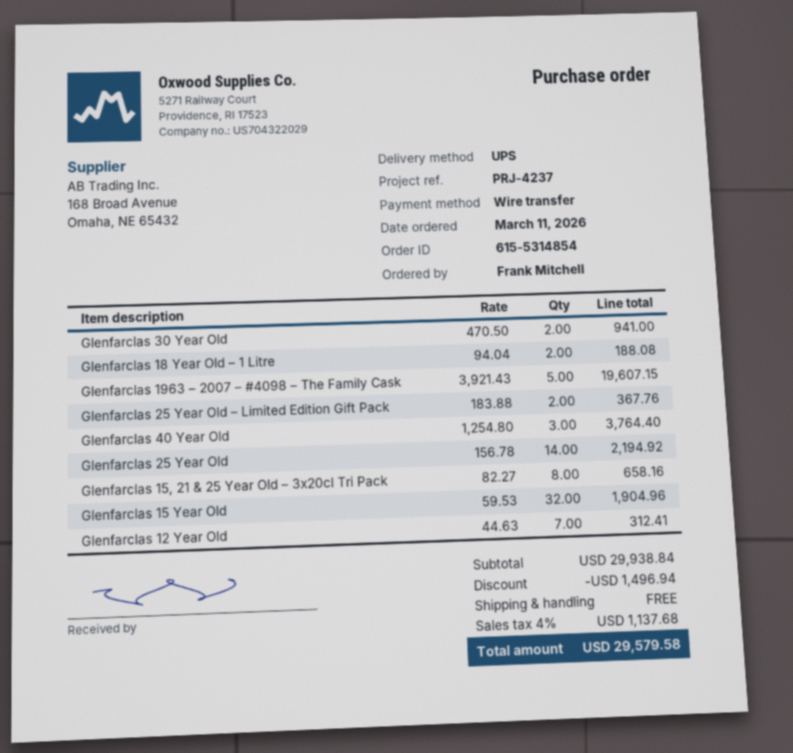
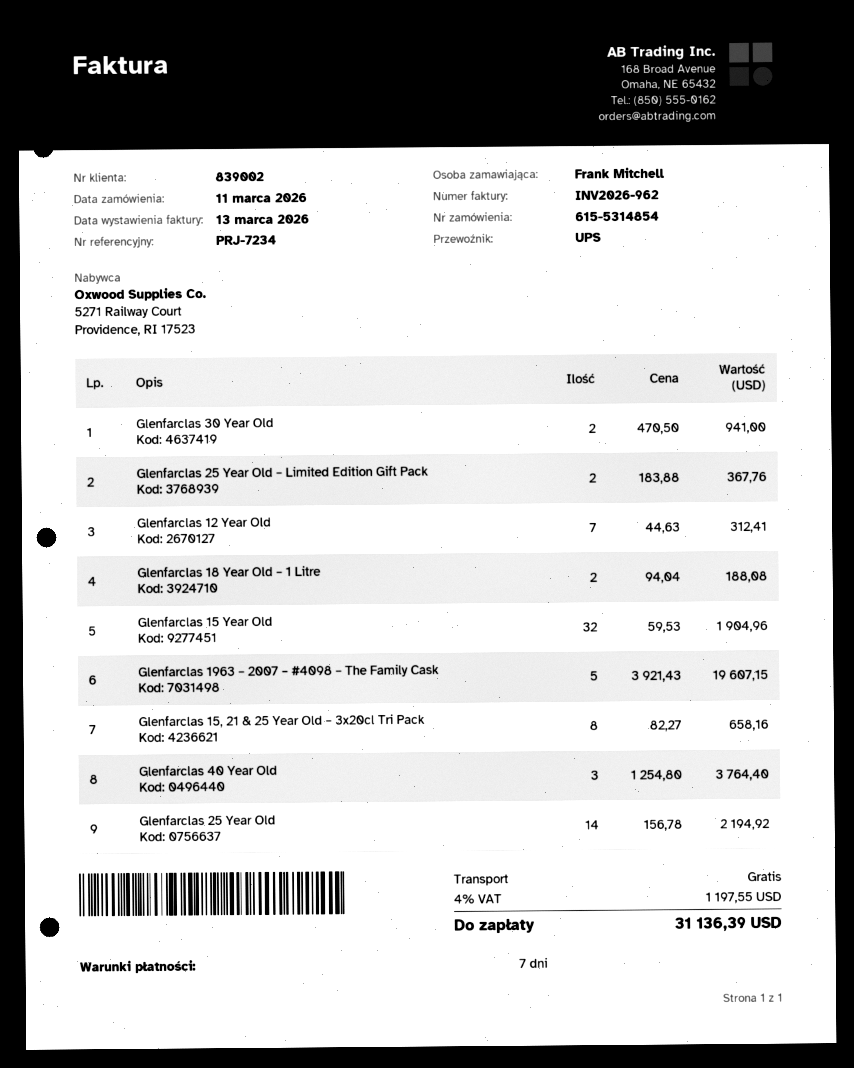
reference: PRJ-4237 -> PRJ-7234
discount: 1496.94 -> none
tax: 4% = 1137.68 -> 4% = 1197.55
total: 29579.58 -> 31136.39

